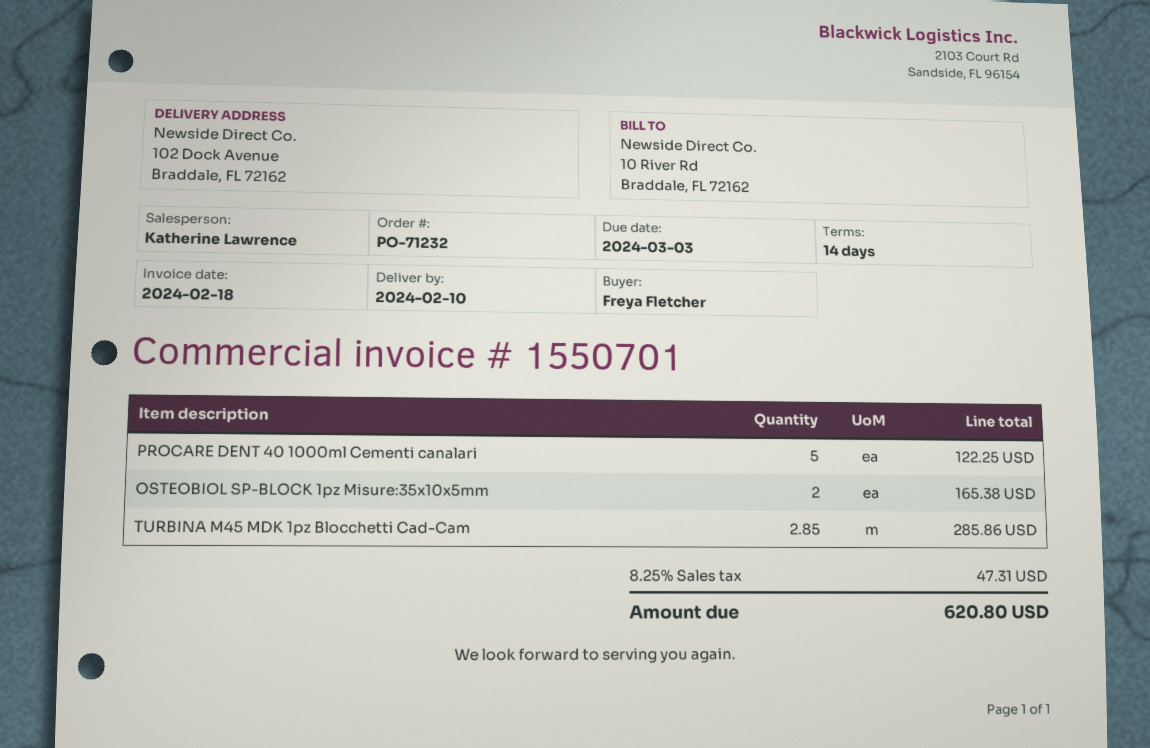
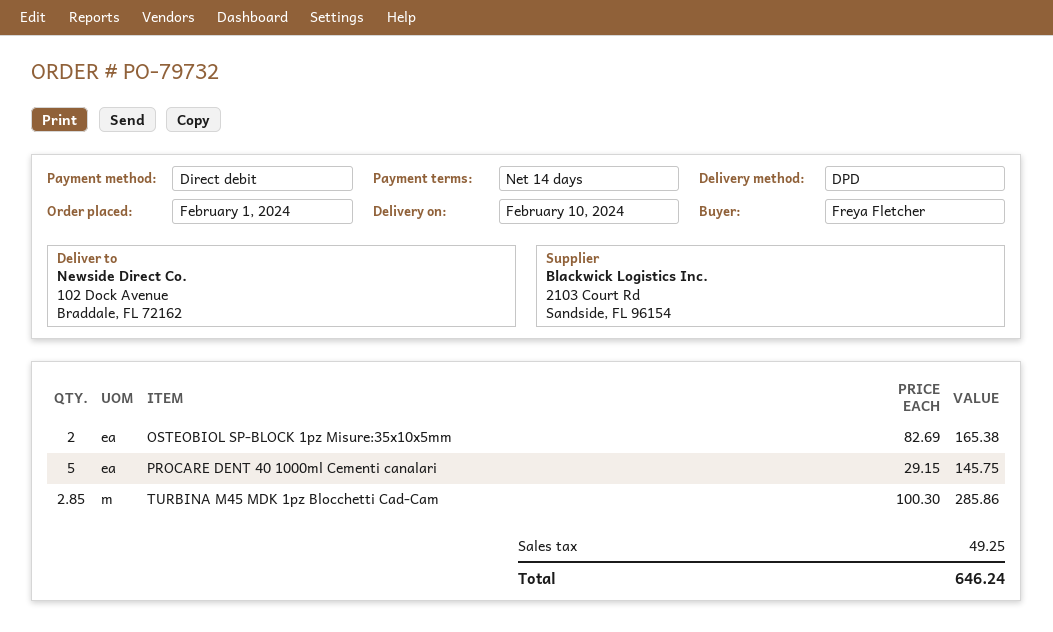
order number: PO-71232 -> PO-79732
PROCARE DENT 40 1000ml Cementi canalari: 5 for 122.25 -> 5 for 145.75
tax: 47.31 -> 49.25
total: 620.80 -> 646.24

